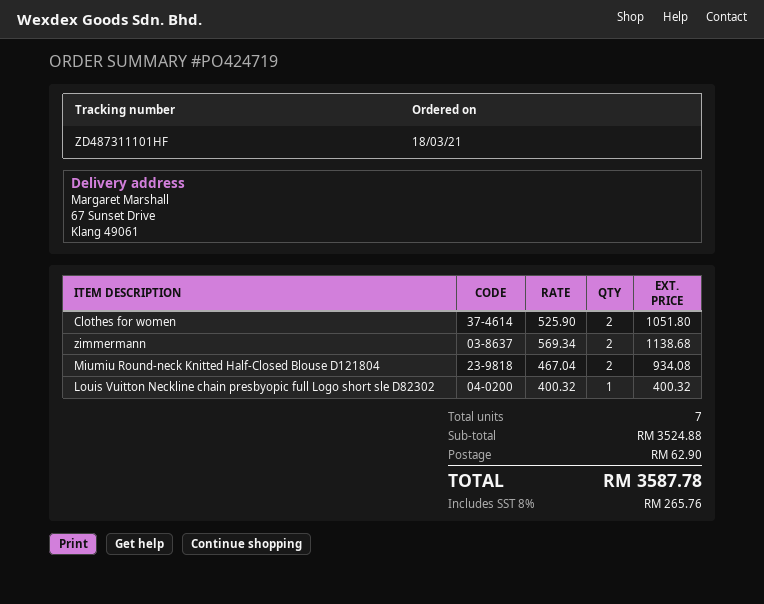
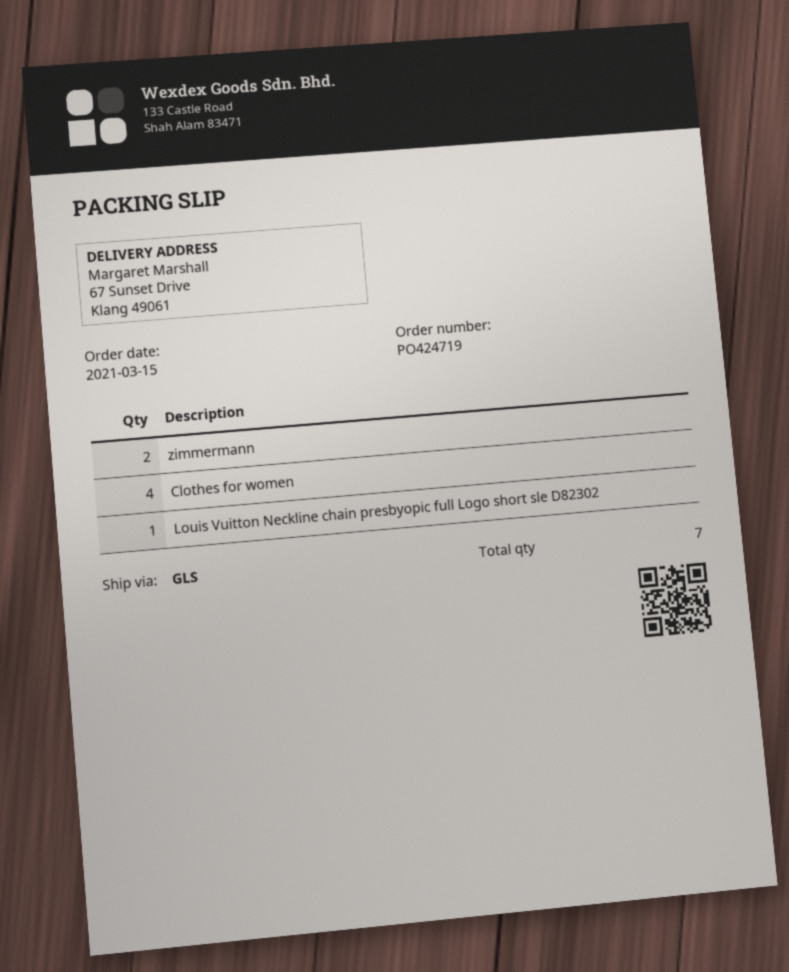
order date: 2021-03-18 -> 2021-03-15
Clothes for women: 2 -> 4
Miumiu Round-neck Knitted Half-Closed Blouse D121804: 2 -> none

